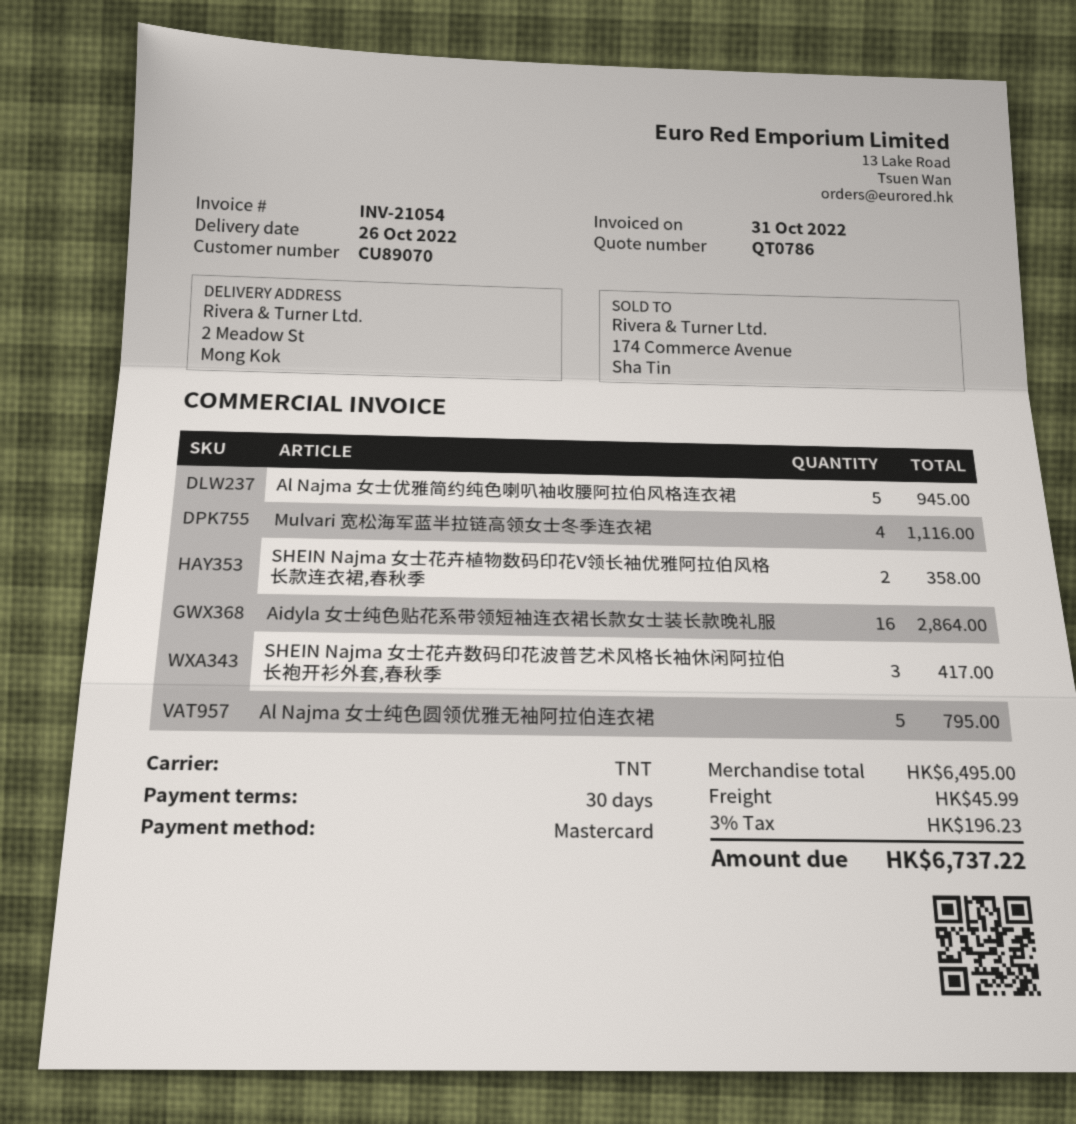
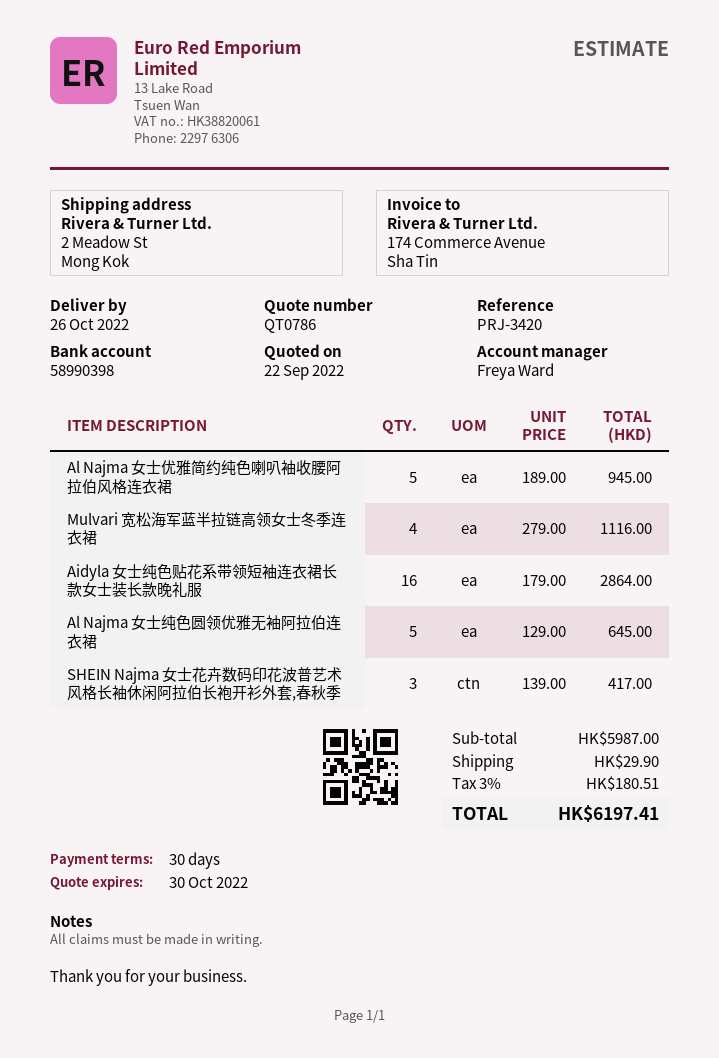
SHEIN Najma 女士花卉植物数码印花V领长袖优雅阿拉伯风格长款连衣裙,春秋季: 2 for 358.00 -> none
Al Najma 女士纯色圆领优雅无袖阿拉伯连衣裙: 5 for 795.00 -> 5 for 645.00
subtotal: 6495.00 -> 5987.00
shipping: 45.99 -> 29.90
tax: 3% = 196.23 -> 3% = 180.51
total: 6737.22 -> 6197.41

